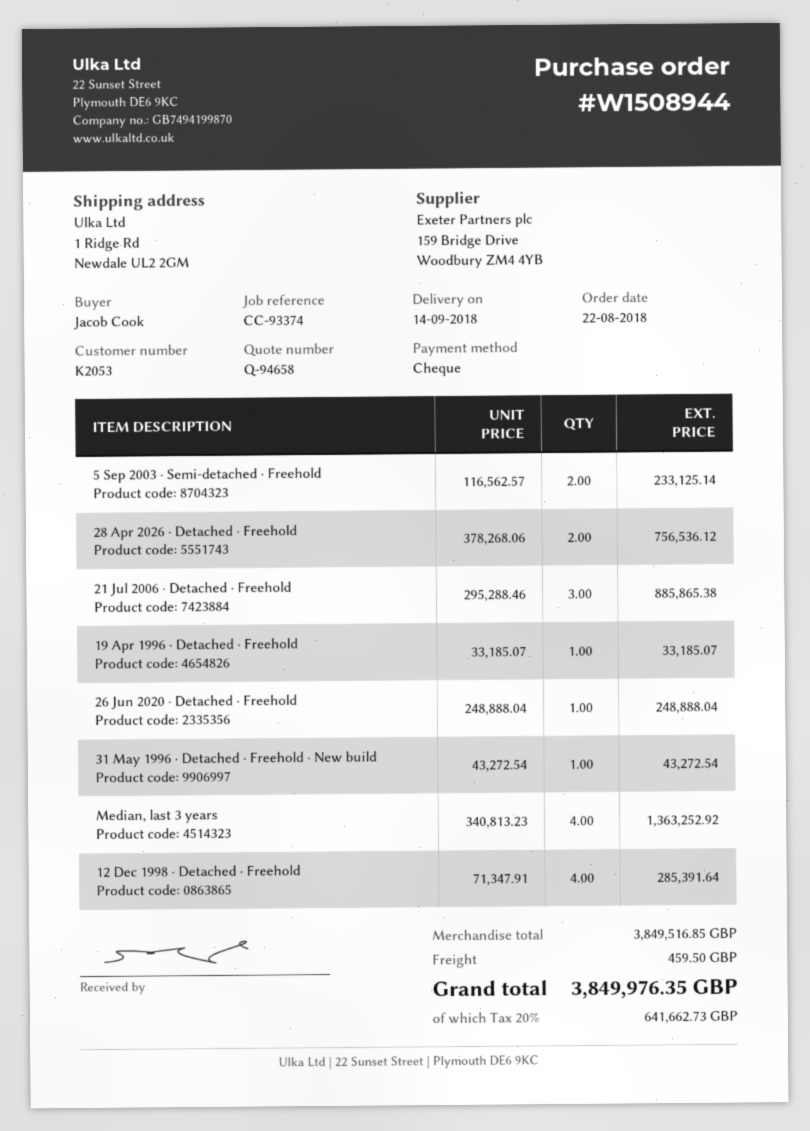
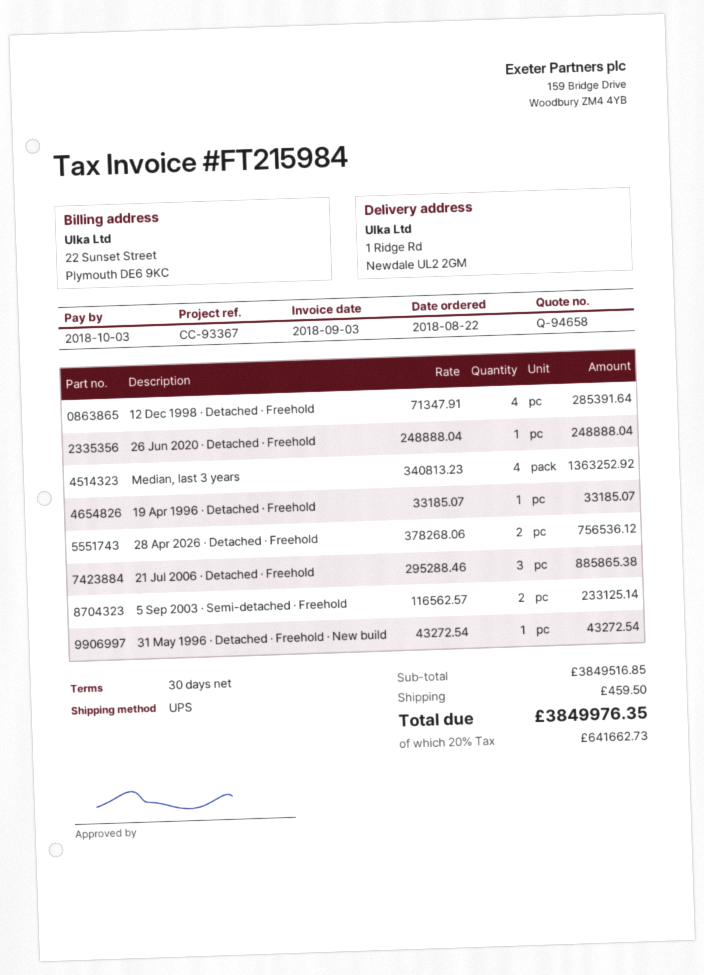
reference: CC-93374 -> CC-93367

